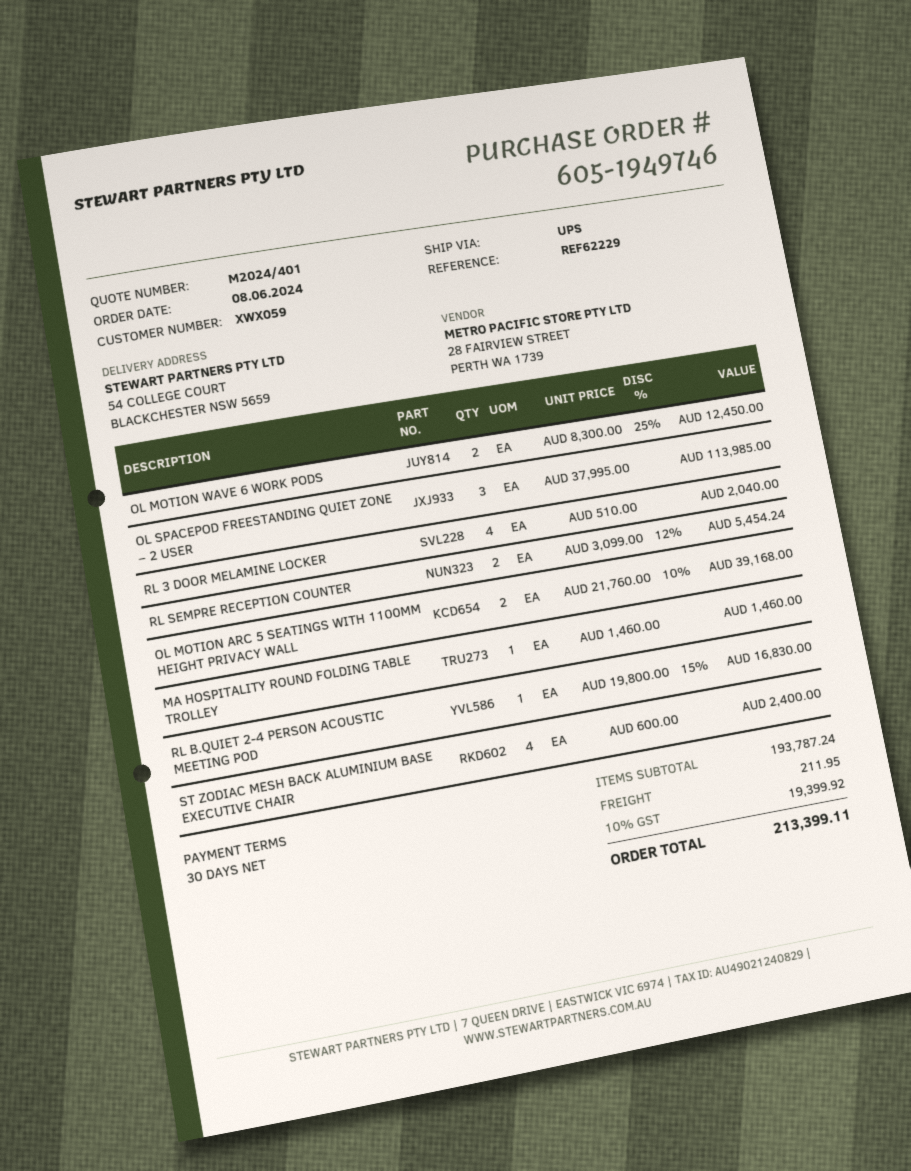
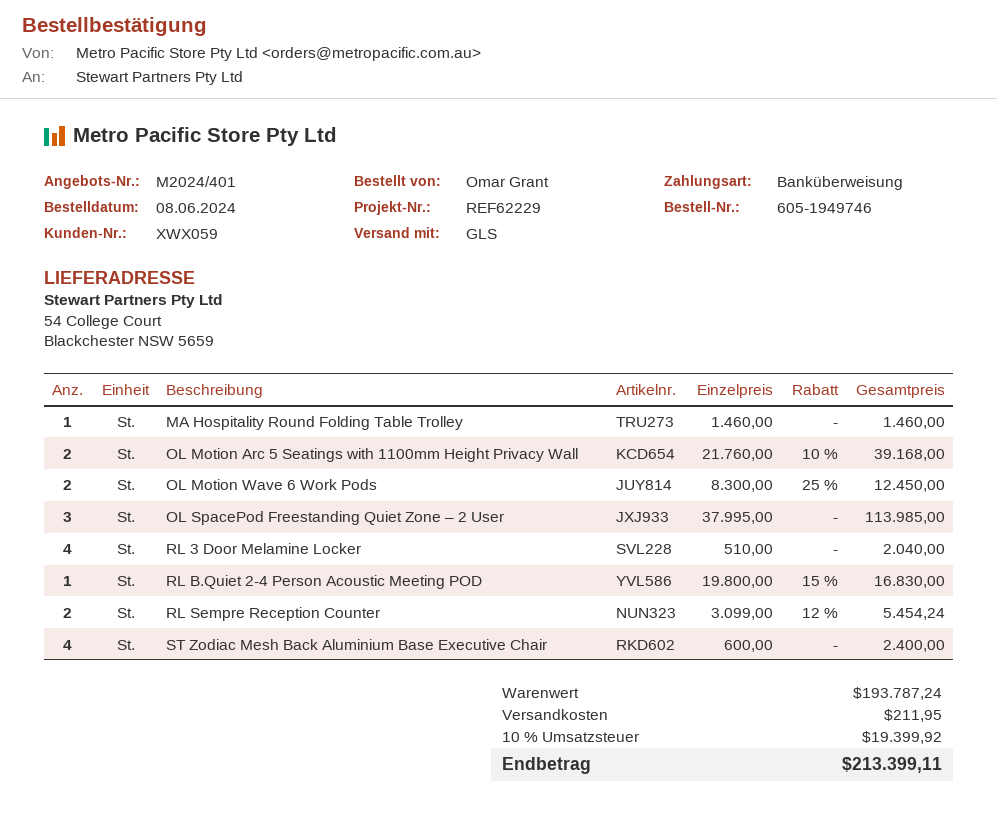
shipping method: UPS -> GLS

